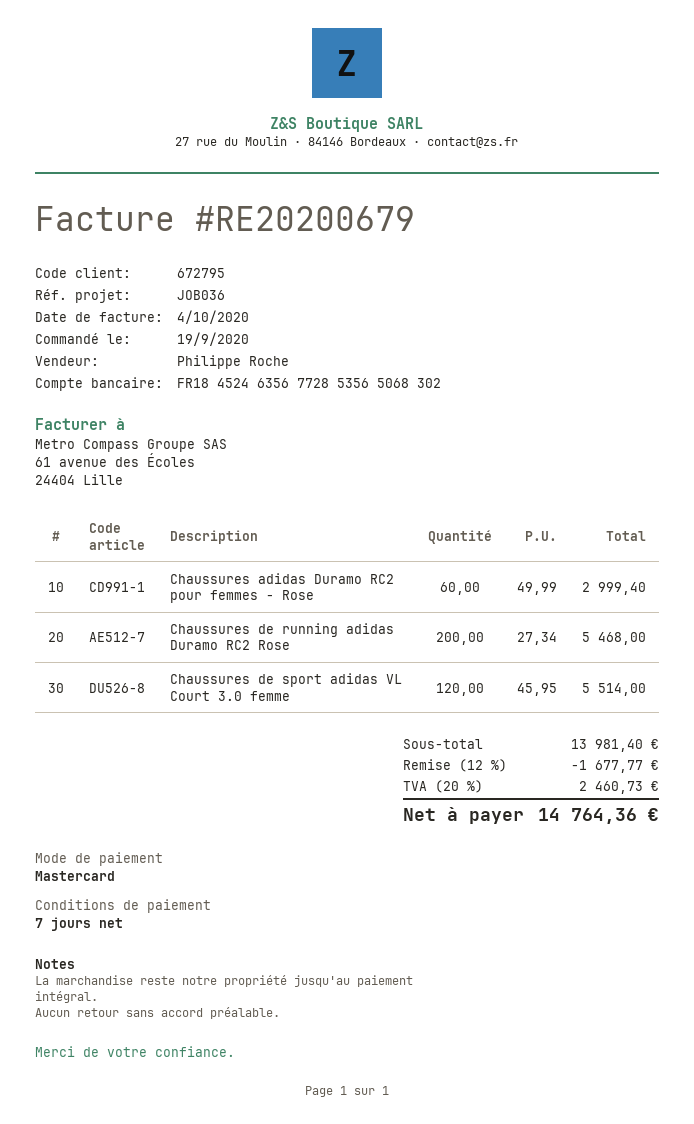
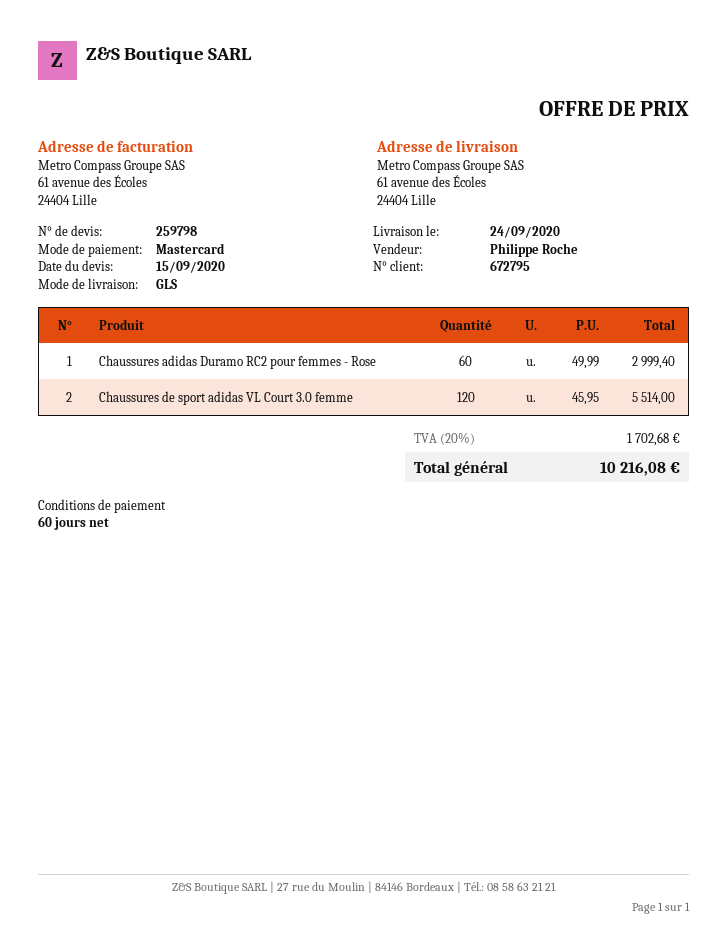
payment terms: 7 days -> 60 days
Chaussures de running adidas Duramo RC2 Rose: 200 x 27.34 = 5468.00 -> none
discount: 12% = 1677.77 -> none
tax: 20% = 2460.73 -> 20% = 1702.68
total: 14764.36 -> 10216.08

